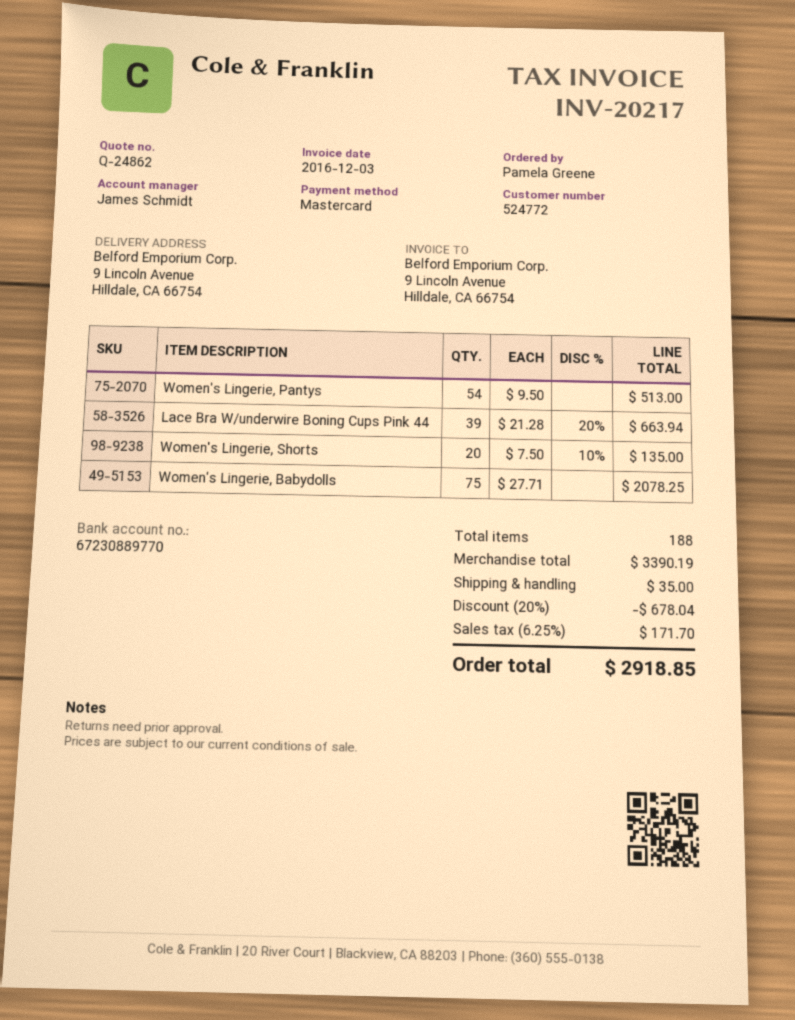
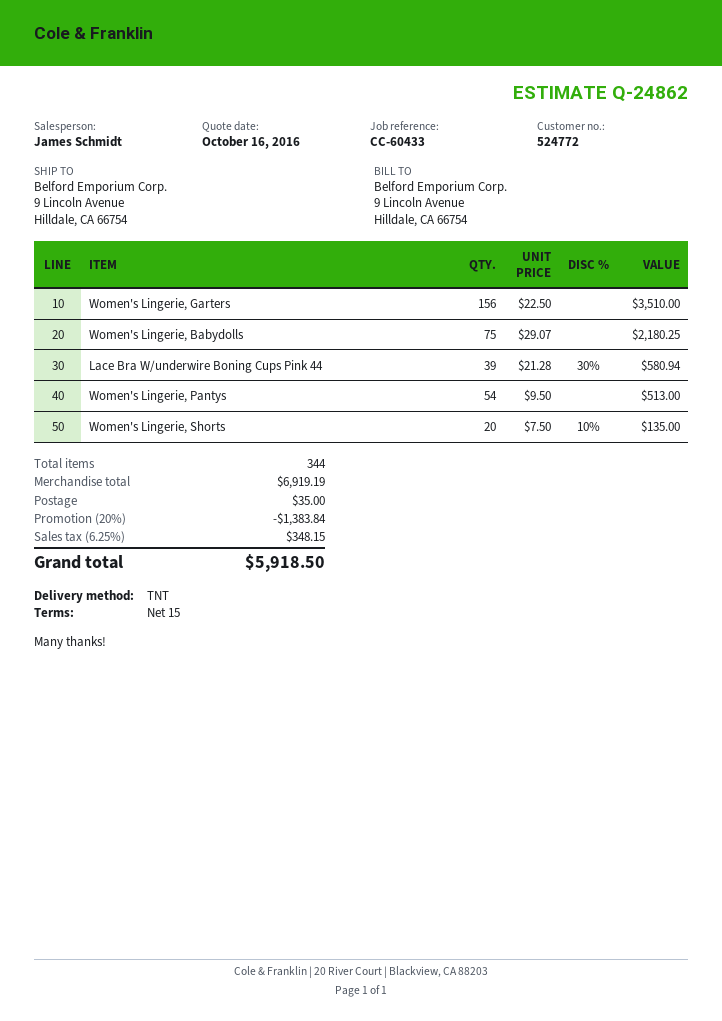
Lace Bra W/underwire Boning Cups Pink 44: 39 x 21.28 - 20% = 663.94 -> 39 x 21.28 - 30% = 580.94
Women's Lingerie, Babydolls: 75 x 27.71 = 2078.25 -> 75 x 29.07 = 2180.25
Women's Lingerie, Garters: none -> 156 x 22.50 = 3510.00
total quantity: 188 -> 344
subtotal: 3390.19 -> 6919.19
discount: 20% = 678.04 -> 20% = 1383.84
tax: 6.25% = 171.70 -> 6.25% = 348.15
total: 2918.85 -> 5918.50

